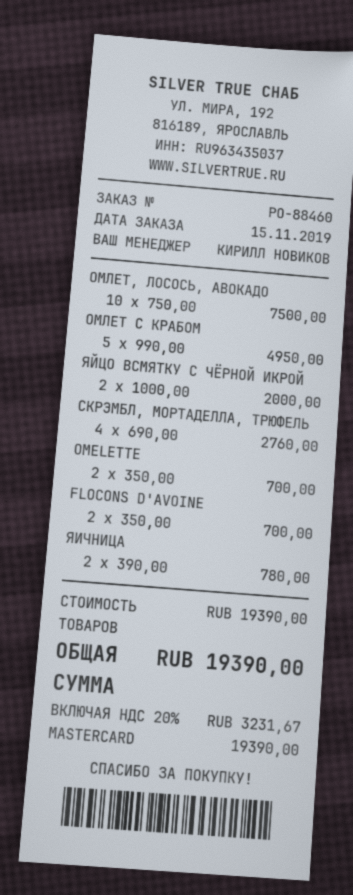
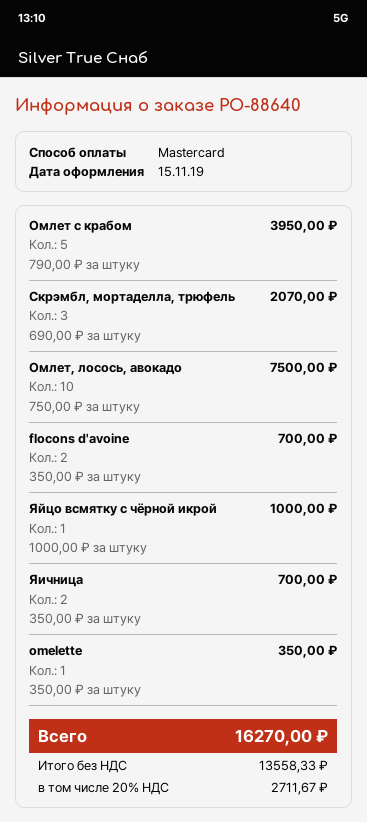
order number: PO-88460 -> PO-88640
ОМЛЕТ С КРАБОМ: 5 x 990.00 = 4950.00 -> 5 x 790.00 = 3950.00
ЯЙЦО ВСМЯТКУ С ЧЁРНОЙ ИКРОЙ: 2 x 1000.00 = 2000.00 -> 1 x 1000.00 = 1000.00
СКРЭМБЛ, МОРТАДЕЛЛА, ТРЮФЕЛЬ: 4 x 690.00 = 2760.00 -> 3 x 690.00 = 2070.00
OMELETTE: 2 x 350.00 = 700.00 -> 1 x 350.00 = 350.00
ЯИЧНИЦА: 2 x 390.00 = 780.00 -> 2 x 350.00 = 700.00
tax: 20% = 3231.67 -> 20% = 2711.67
total: 19390.00 -> 16270.00

